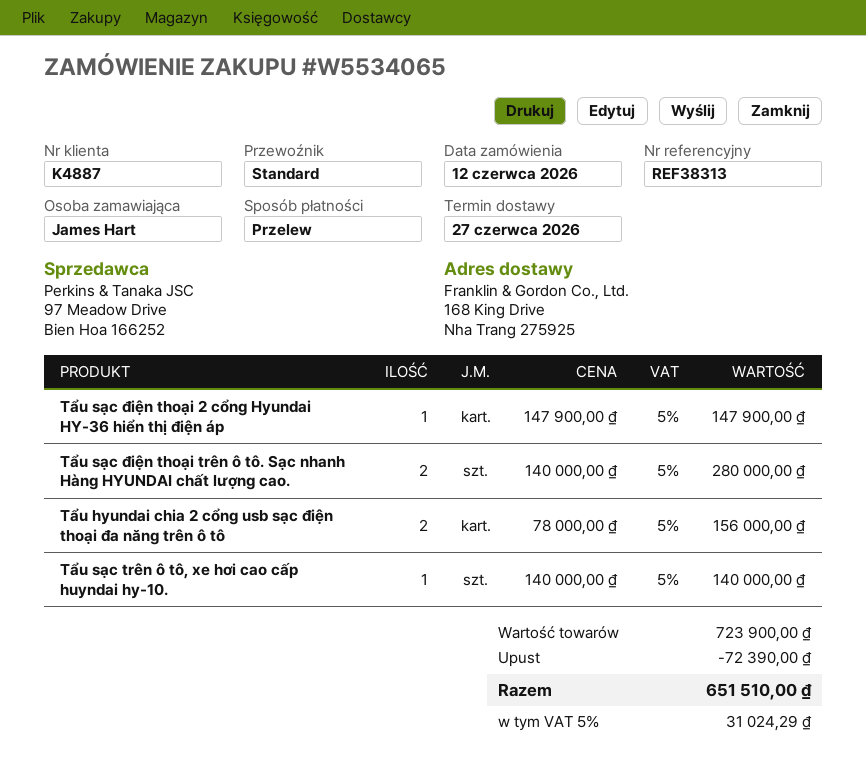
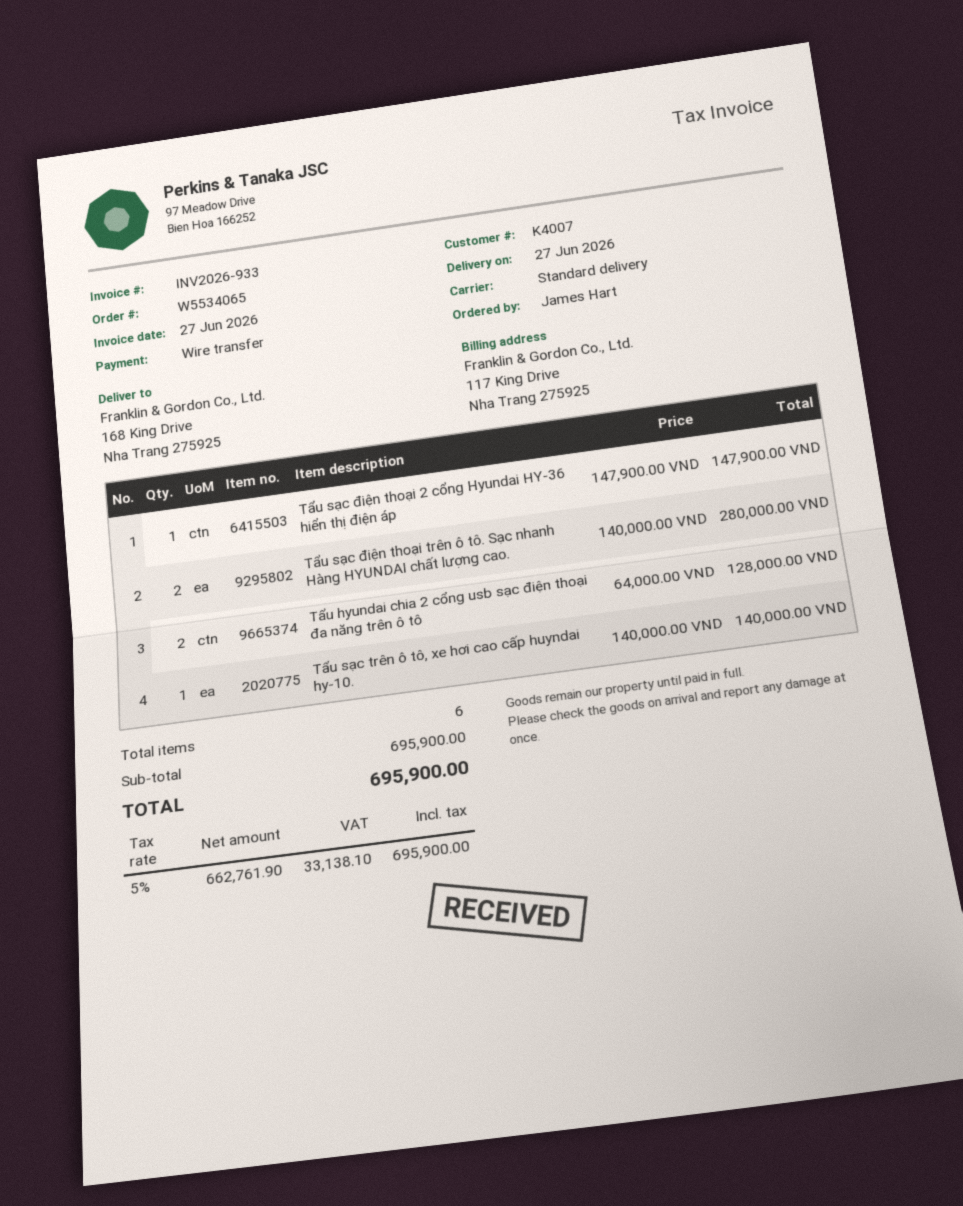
customer number: K4887 -> K4007
Tẩu hyundai chia 2 cổng usb sạc điện thoại đa năng trên ô tô: 2 x 78000.00 = 156000.00 -> 2 x 64000.00 = 128000.00
subtotal: 723900.00 -> 695900.00
discount: 72390.00 -> none
tax: 5% = 31024.29 -> 5% = 33138.10
total: 651510.00 -> 695900.00

